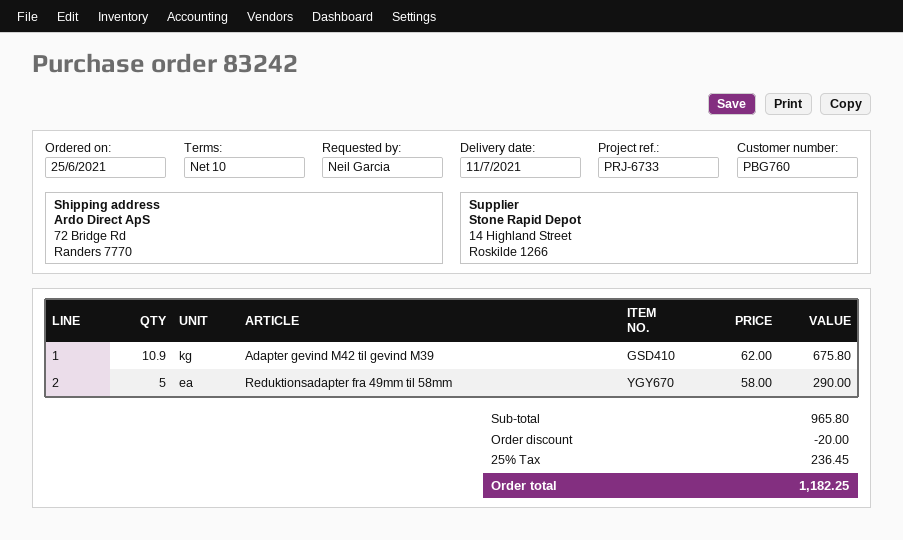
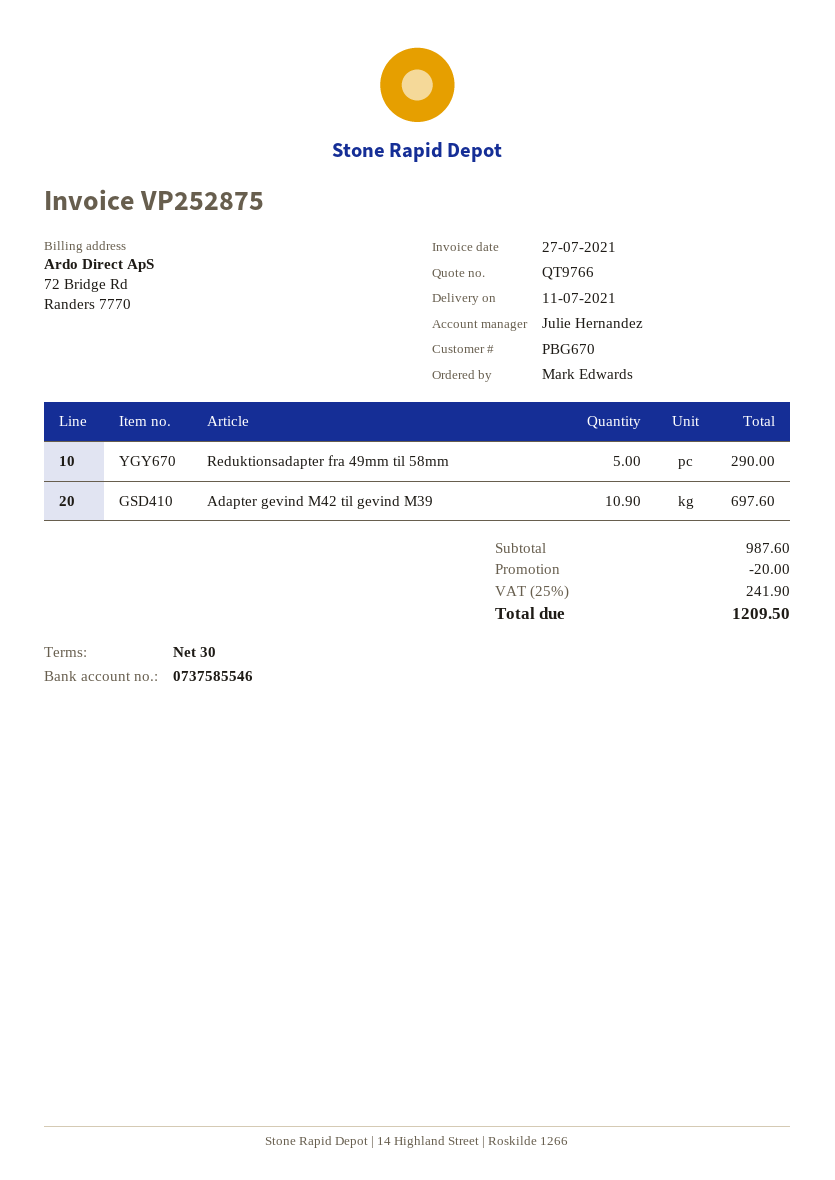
payment terms: 10 days -> 30 days
customer number: PBG760 -> PBG670
ordered by: Neil Garcia -> Mark Edwards
Adapter gevind M42 til gevind M39: 10.9 for 675.80 -> 10.9 for 697.60
subtotal: 965.80 -> 987.60
tax: 25% = 236.45 -> 25% = 241.90
total: 1182.25 -> 1209.50

